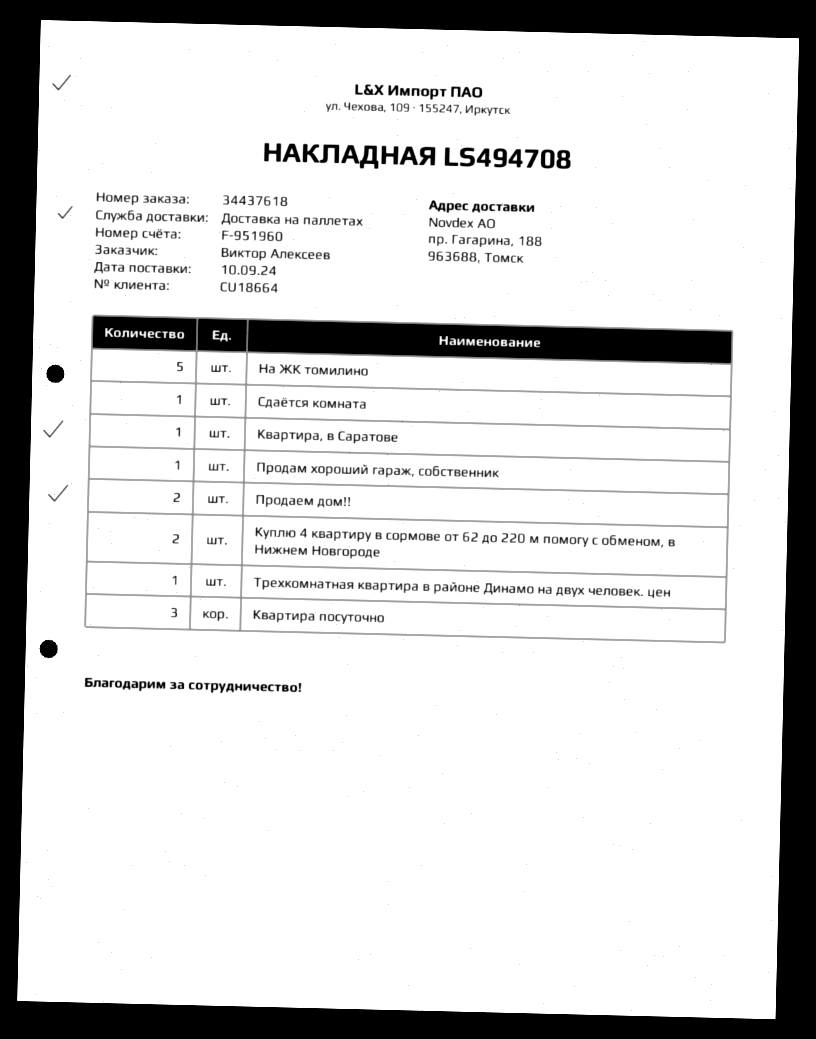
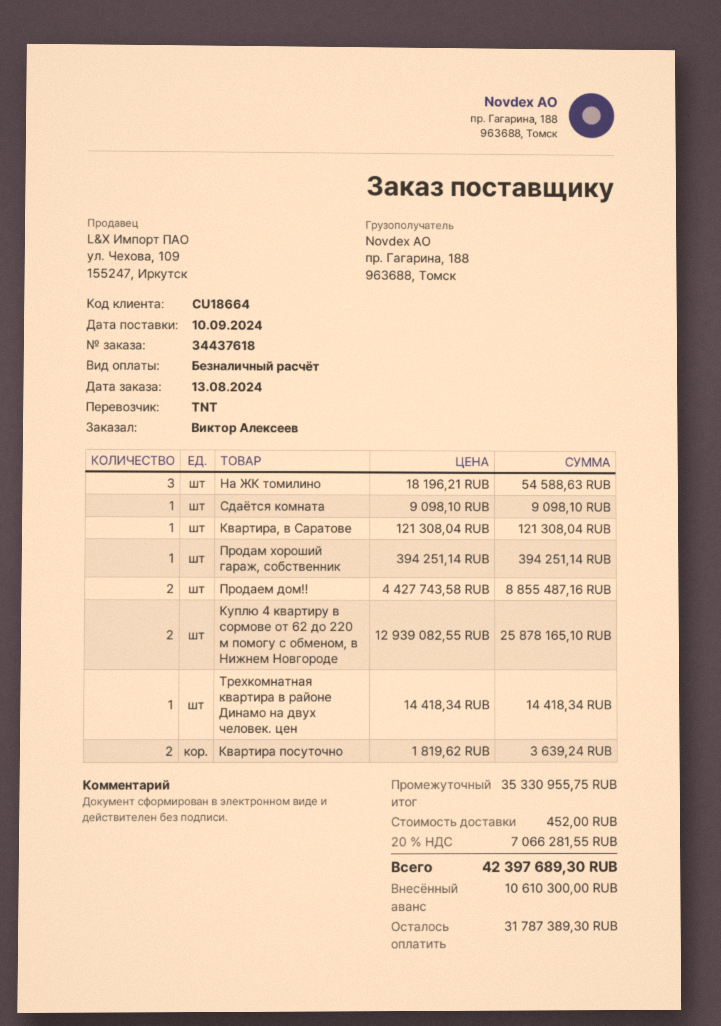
shipping method: pallet freight -> TNT
На ЖК томилино: 5 -> 3
Квартира посуточно: 3 -> 2

